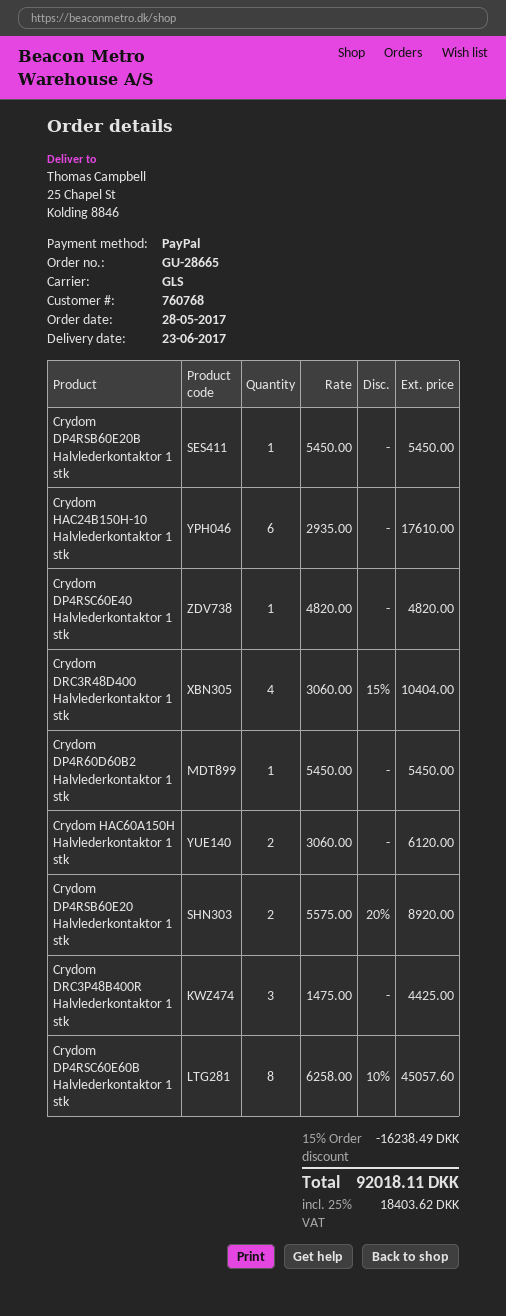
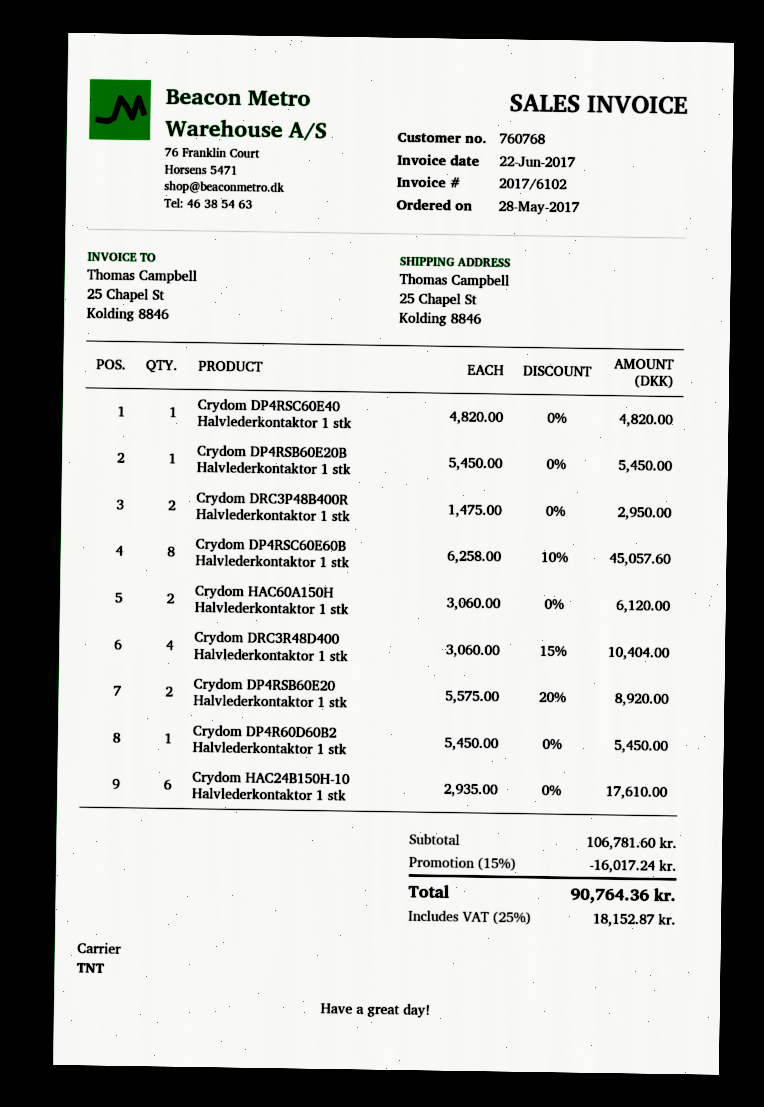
shipping method: GLS -> TNT
Crydom DRC3P48B400R Halvlederkontaktor 1 stk: 3 x 1475.00 = 4425.00 -> 2 x 1475.00 = 2950.00
discount: 15% = 16238.49 -> 15% = 16017.24
tax: 25% = 18403.62 -> 25% = 18152.87
total: 92018.11 -> 90764.36

